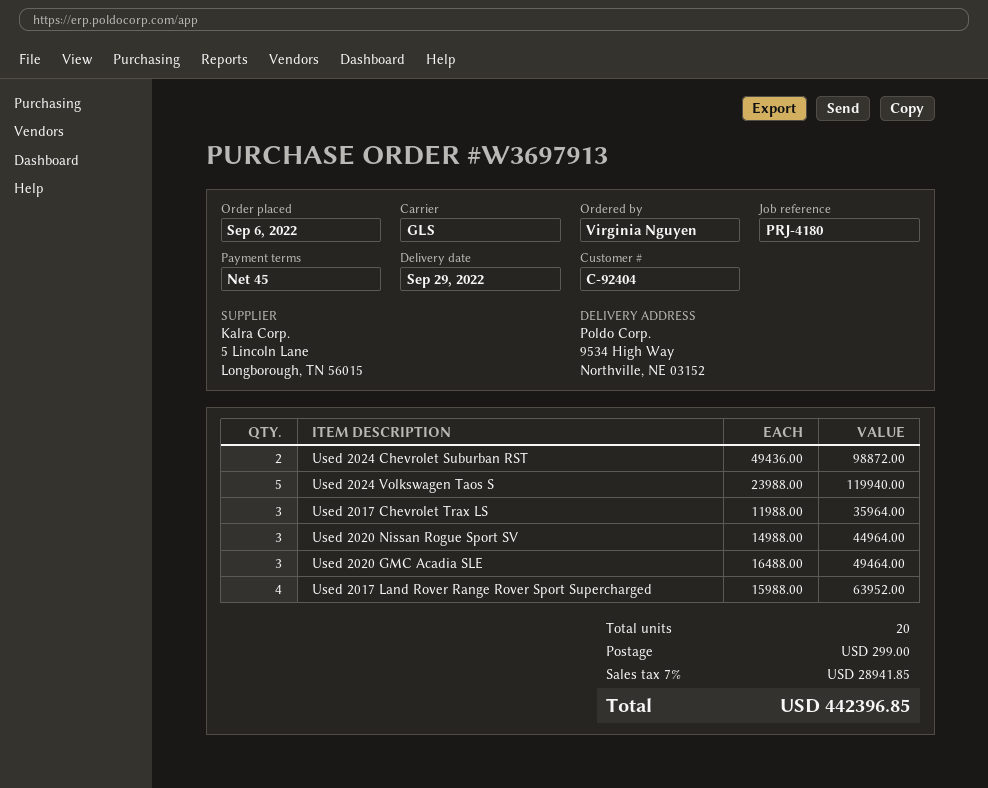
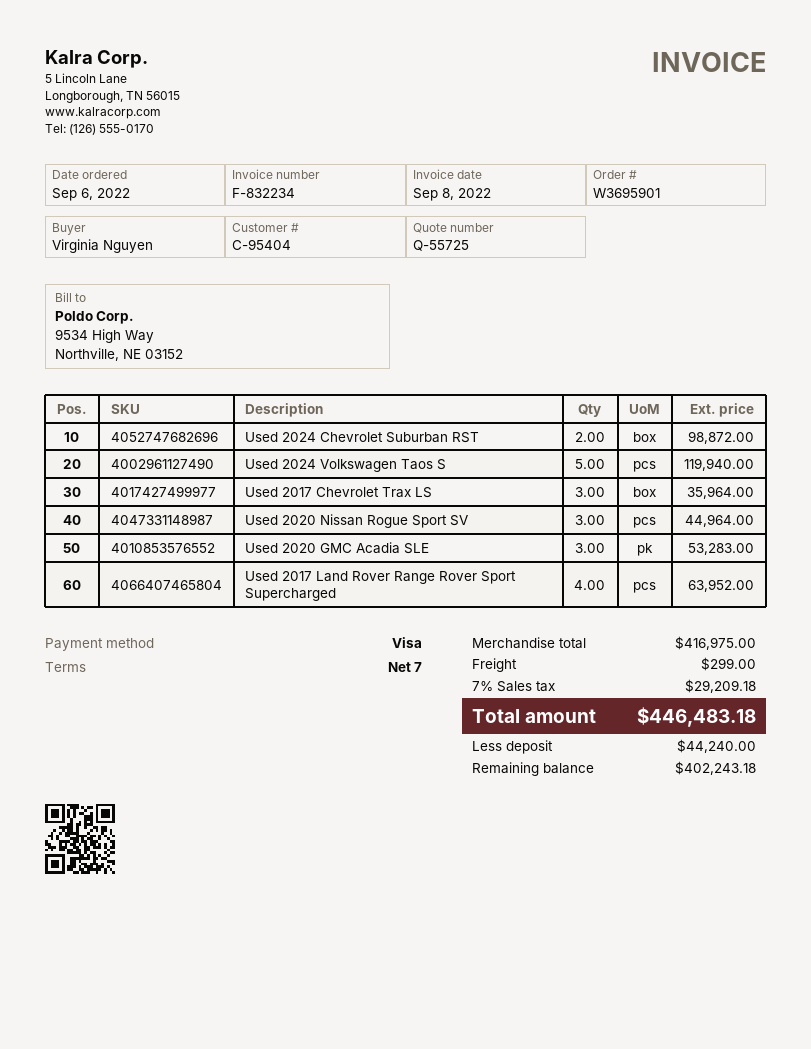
order number: W3697913 -> W3695901
payment terms: 45 days -> 7 days
customer number: C-92404 -> C-95404
Used 2020 GMC Acadia SLE: 3 for 49464.00 -> 3 for 53283.00
tax: 7% = 28941.85 -> 7% = 29209.18
total: 442396.85 -> 446483.18

